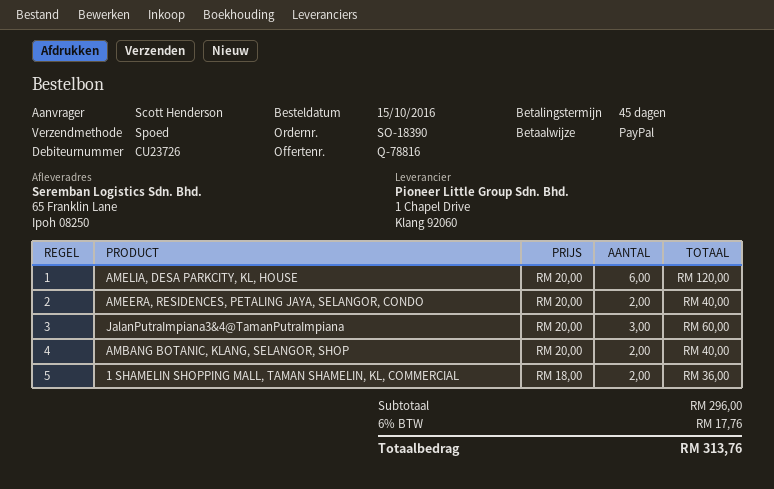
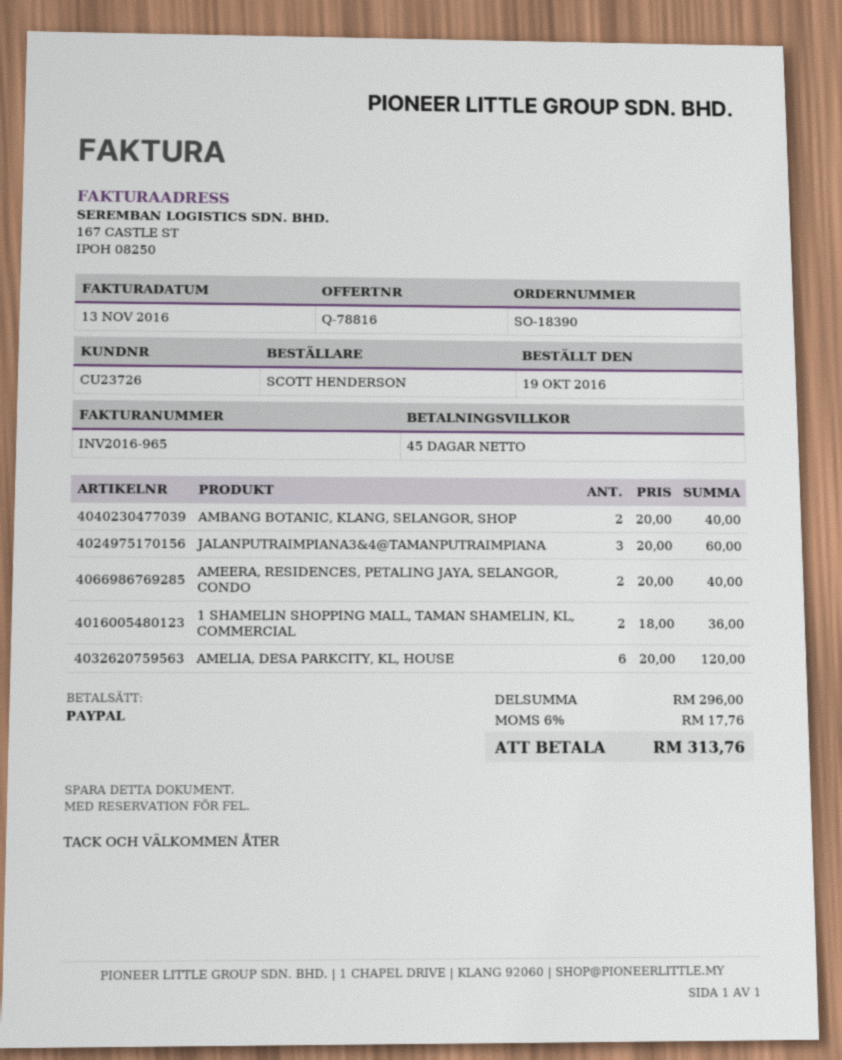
order date: 2016-10-15 -> 2016-10-19

